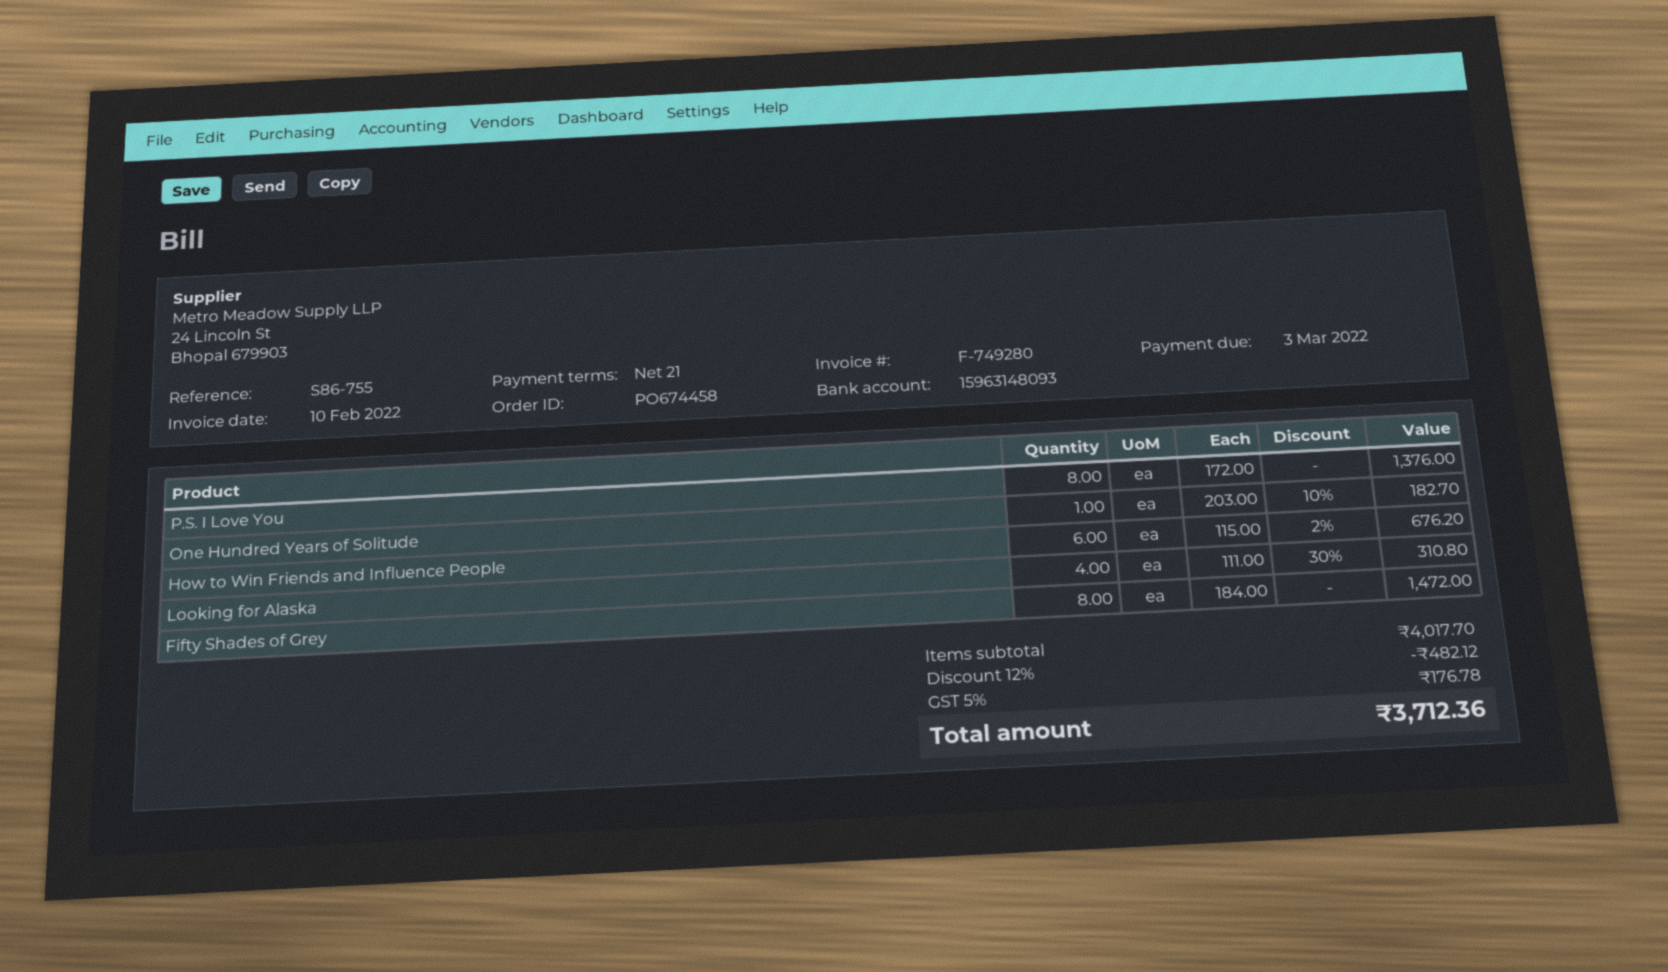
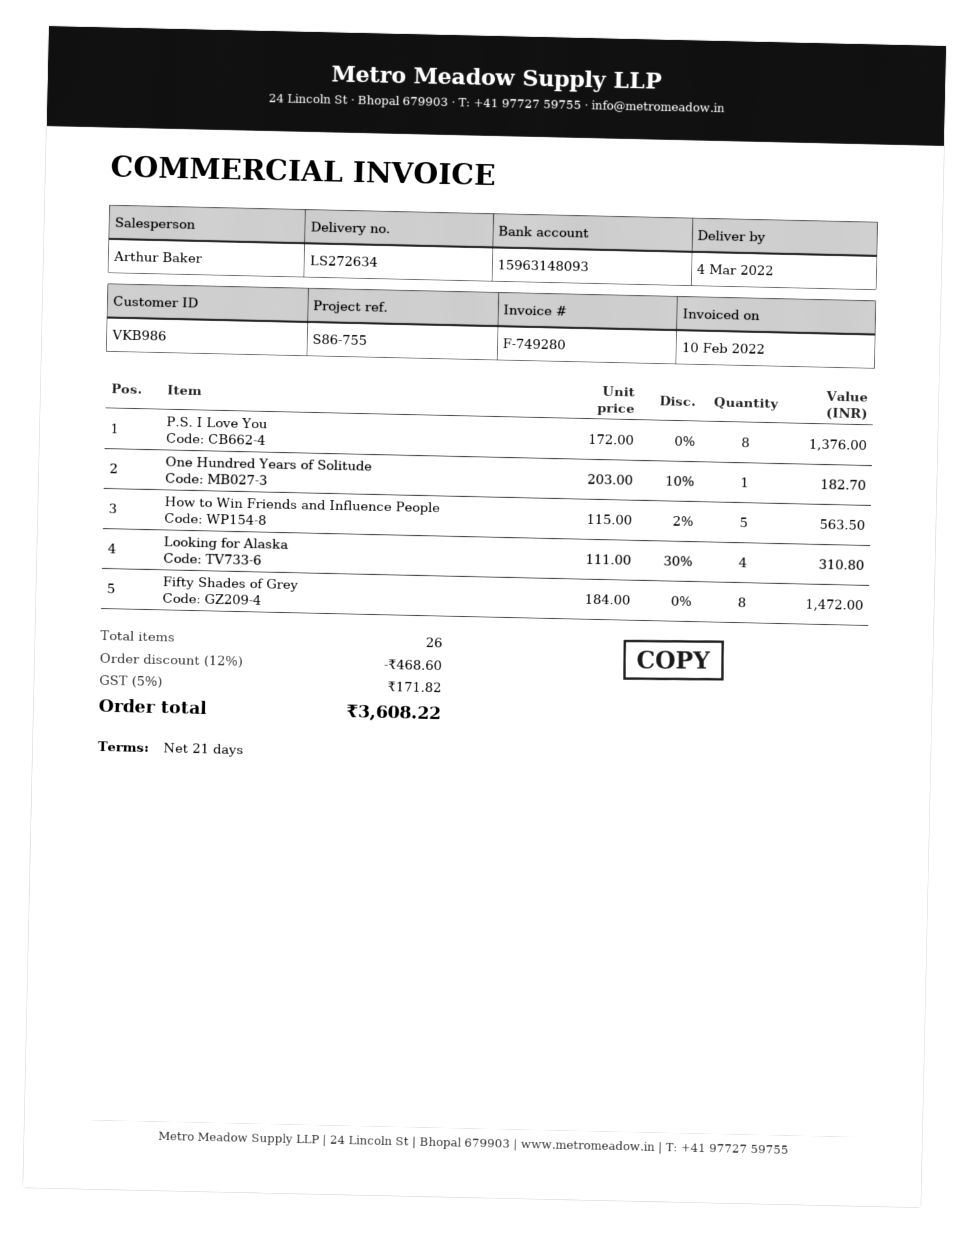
How to Win Friends and Influence People: 6 x 115.00 - 2% = 676.20 -> 5 x 115.00 - 2% = 563.50
discount: 12% = 482.12 -> 12% = 468.60
tax: 5% = 176.78 -> 5% = 171.82
total: 3712.36 -> 3608.22

